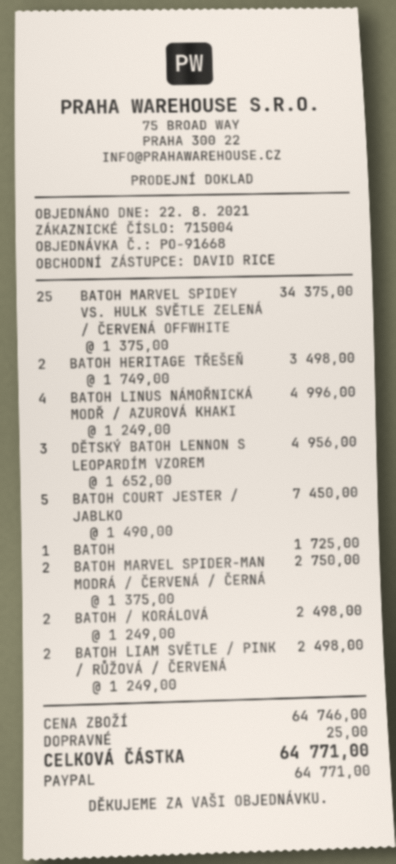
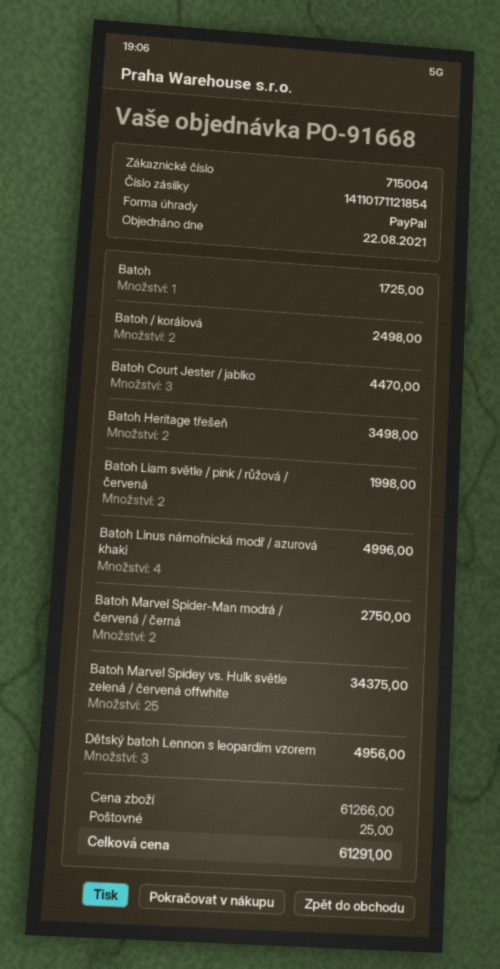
BATOH COURT JESTER / JABLKO: 5 for 7450.00 -> 3 for 4470.00
BATOH LIAM SVĚTLE / PINK / RŮŽOVÁ / ČERVENÁ: 2 for 2498.00 -> 2 for 1998.00
subtotal: 64746.00 -> 61266.00
total: 64771.00 -> 61291.00

